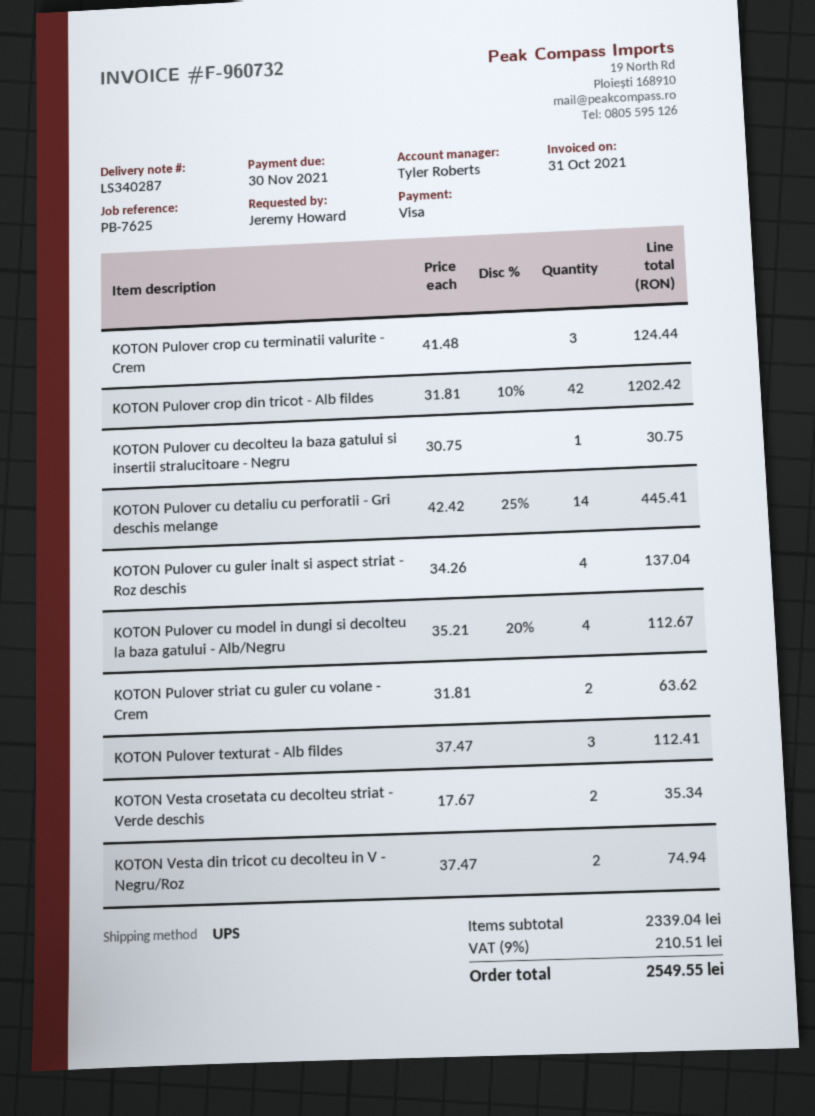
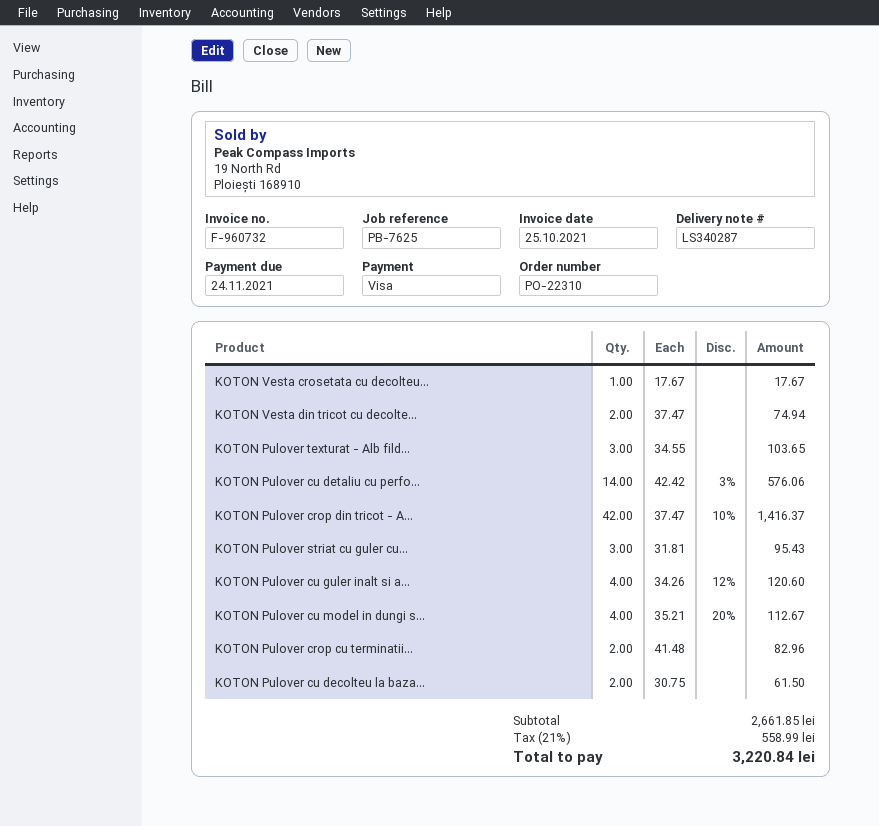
invoice date: 2021-10-31 -> 2021-10-25
due date: 2021-11-30 -> 2021-11-24
KOTON Pulover crop cu terminatii valurite - Crem: 3 x 41.48 = 124.44 -> 2 x 41.48 = 82.96
KOTON Pulover crop din tricot - Alb fildes: 42 x 31.81 - 10% = 1202.42 -> 42 x 37.47 - 10% = 1416.37
KOTON Pulover cu decolteu la baza gatului si insertii stralucitoare - Negru: 1 x 30.75 = 30.75 -> 2 x 30.75 = 61.50
KOTON Pulover cu detaliu cu perforatii - Gri deschis melange: 14 x 42.42 - 25% = 445.41 -> 14 x 42.42 - 3% = 576.06
KOTON Pulover cu guler inalt si aspect striat - Roz deschis: 4 x 34.26 = 137.04 -> 4 x 34.26 - 12% = 120.60
KOTON Pulover striat cu guler cu volane - Crem: 2 x 31.81 = 63.62 -> 3 x 31.81 = 95.43
KOTON Pulover texturat - Alb fildes: 3 x 37.47 = 112.41 -> 3 x 34.55 = 103.65
KOTON Vesta crosetata cu decolteu striat - Verde deschis: 2 x 17.67 = 35.34 -> 1 x 17.67 = 17.67
subtotal: 2339.04 -> 2661.85
tax: 9% = 210.51 -> 21% = 558.99
total: 2549.55 -> 3220.84

